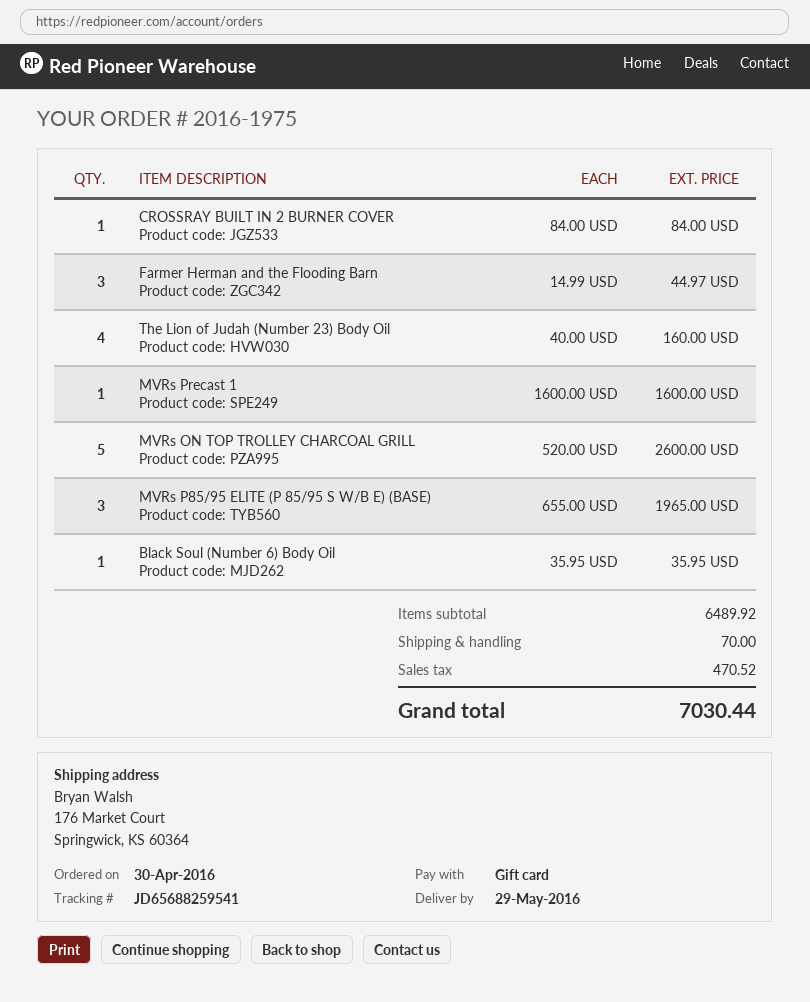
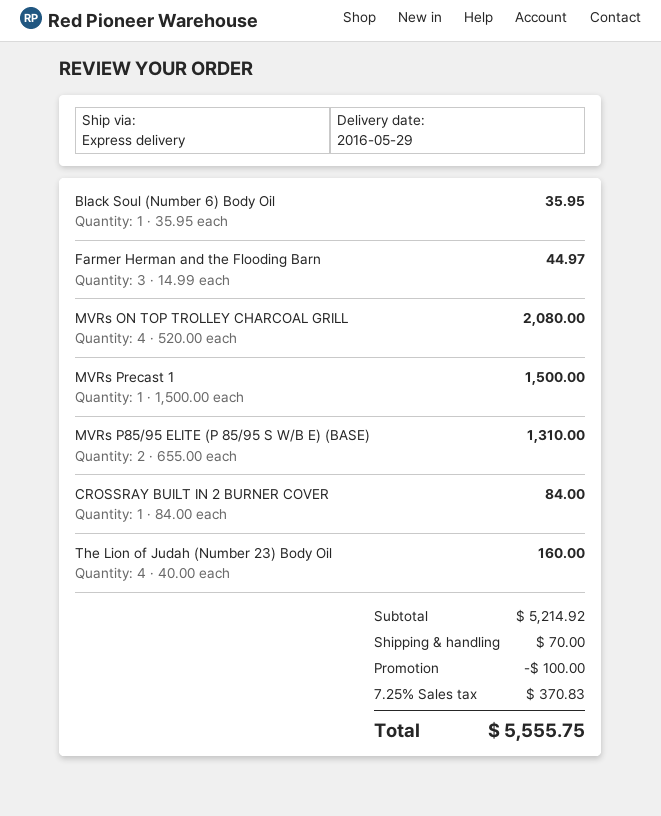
MVRs Precast 1: 1 x 1600.00 = 1600.00 -> 1 x 1500.00 = 1500.00
MVRs ON TOP TROLLEY CHARCOAL GRILL: 5 x 520.00 = 2600.00 -> 4 x 520.00 = 2080.00
MVRs P85/95 ELITE (P 85/95 S W/B E) (BASE): 3 x 655.00 = 1965.00 -> 2 x 655.00 = 1310.00
subtotal: 6489.92 -> 5214.92
discount: none -> 100.00
tax: 470.52 -> 370.83
total: 7030.44 -> 5555.75

